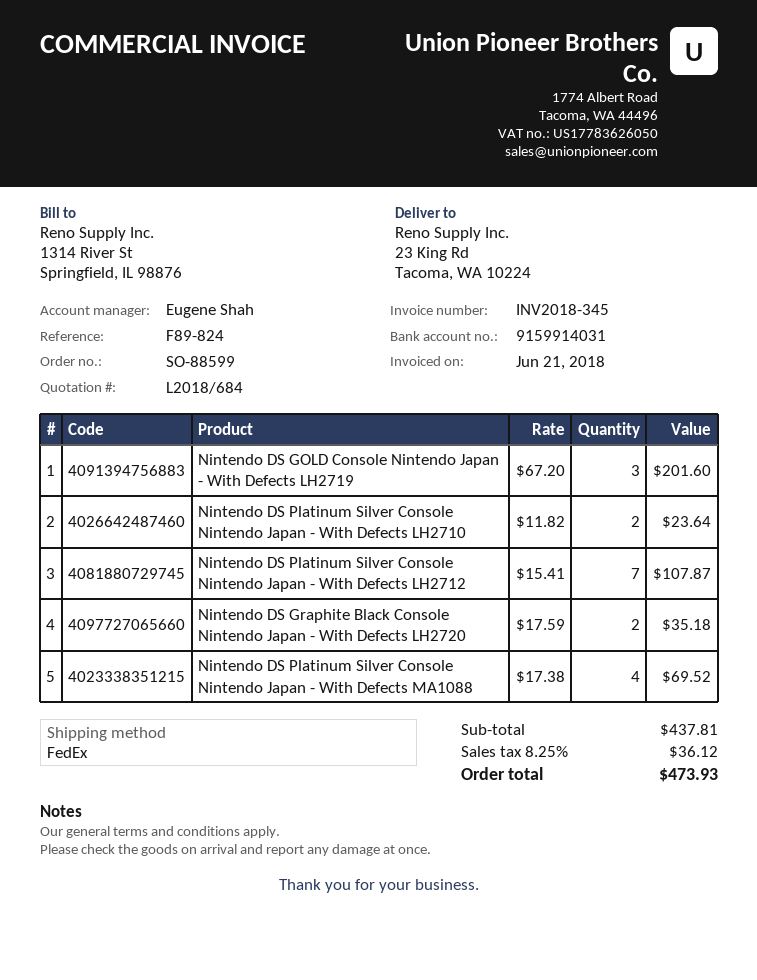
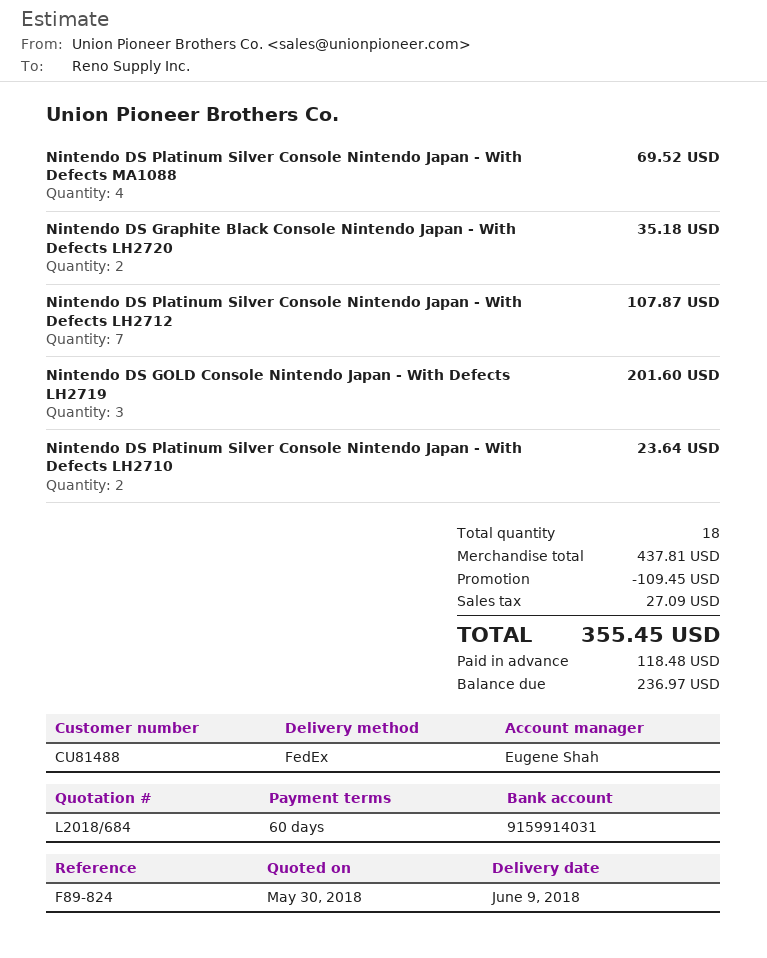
discount: none -> 109.45
tax: 36.12 -> 27.09
total: 473.93 -> 355.45

